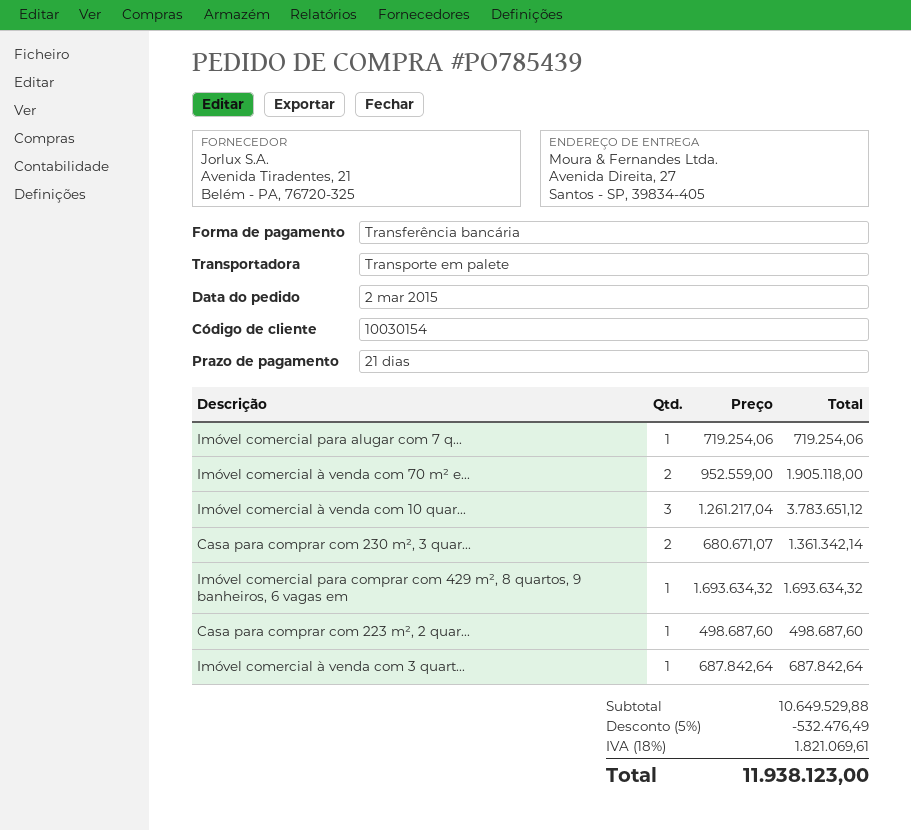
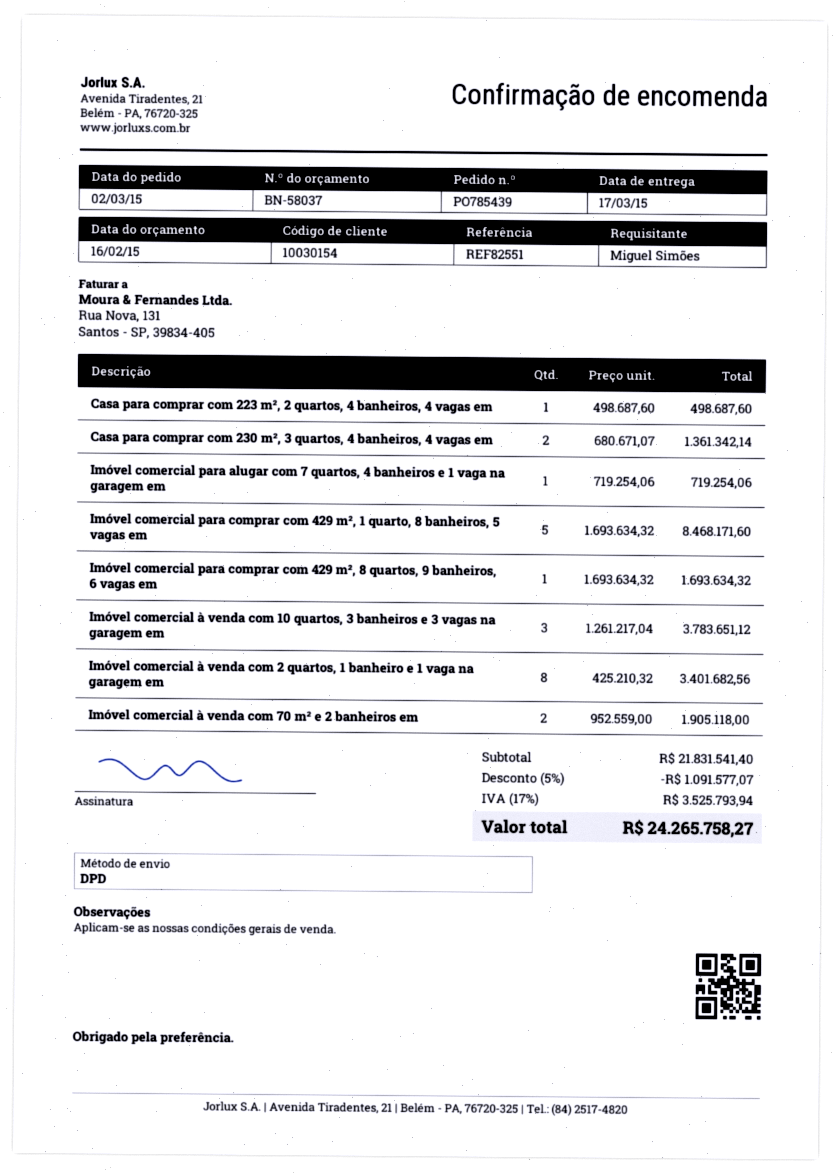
shipping method: pallet freight -> DPD
Imóvel comercial à venda com 3 quart...: 1 x 687842.64 = 687842.64 -> none
Imóvel comercial para comprar com 429 m², 1 quarto, 8 banheiros, 5 vagas em: none -> 5 x 1693634.32 = 8468171.60
Imóvel comercial à venda com 2 quartos, 1 banheiro e 1 vaga na garagem em: none -> 8 x 425210.32 = 3401682.56
subtotal: 10649529.88 -> 21831541.40
discount: 5% = 532476.49 -> 5% = 1091577.07
tax: 18% = 1821069.61 -> 17% = 3525793.94
total: 11938123.00 -> 24265758.27

